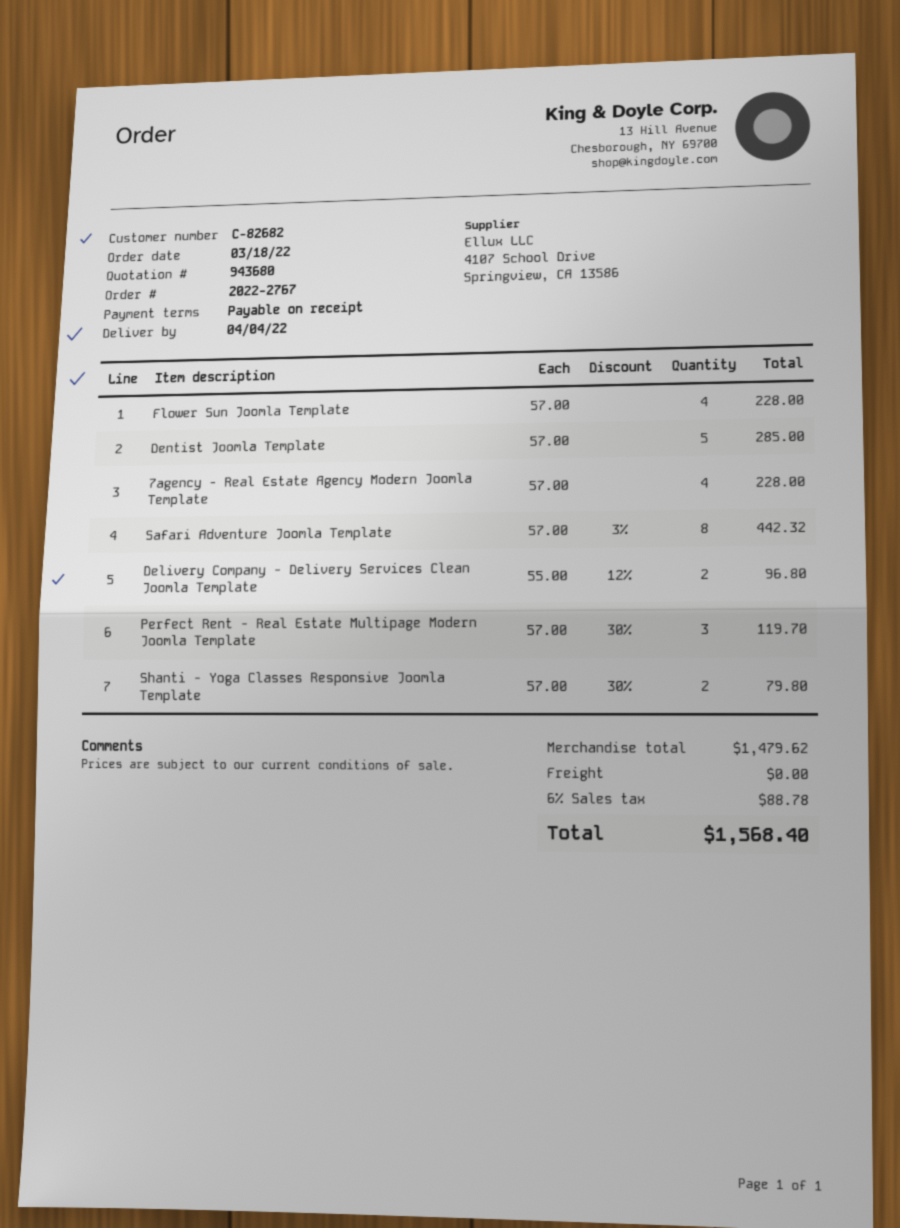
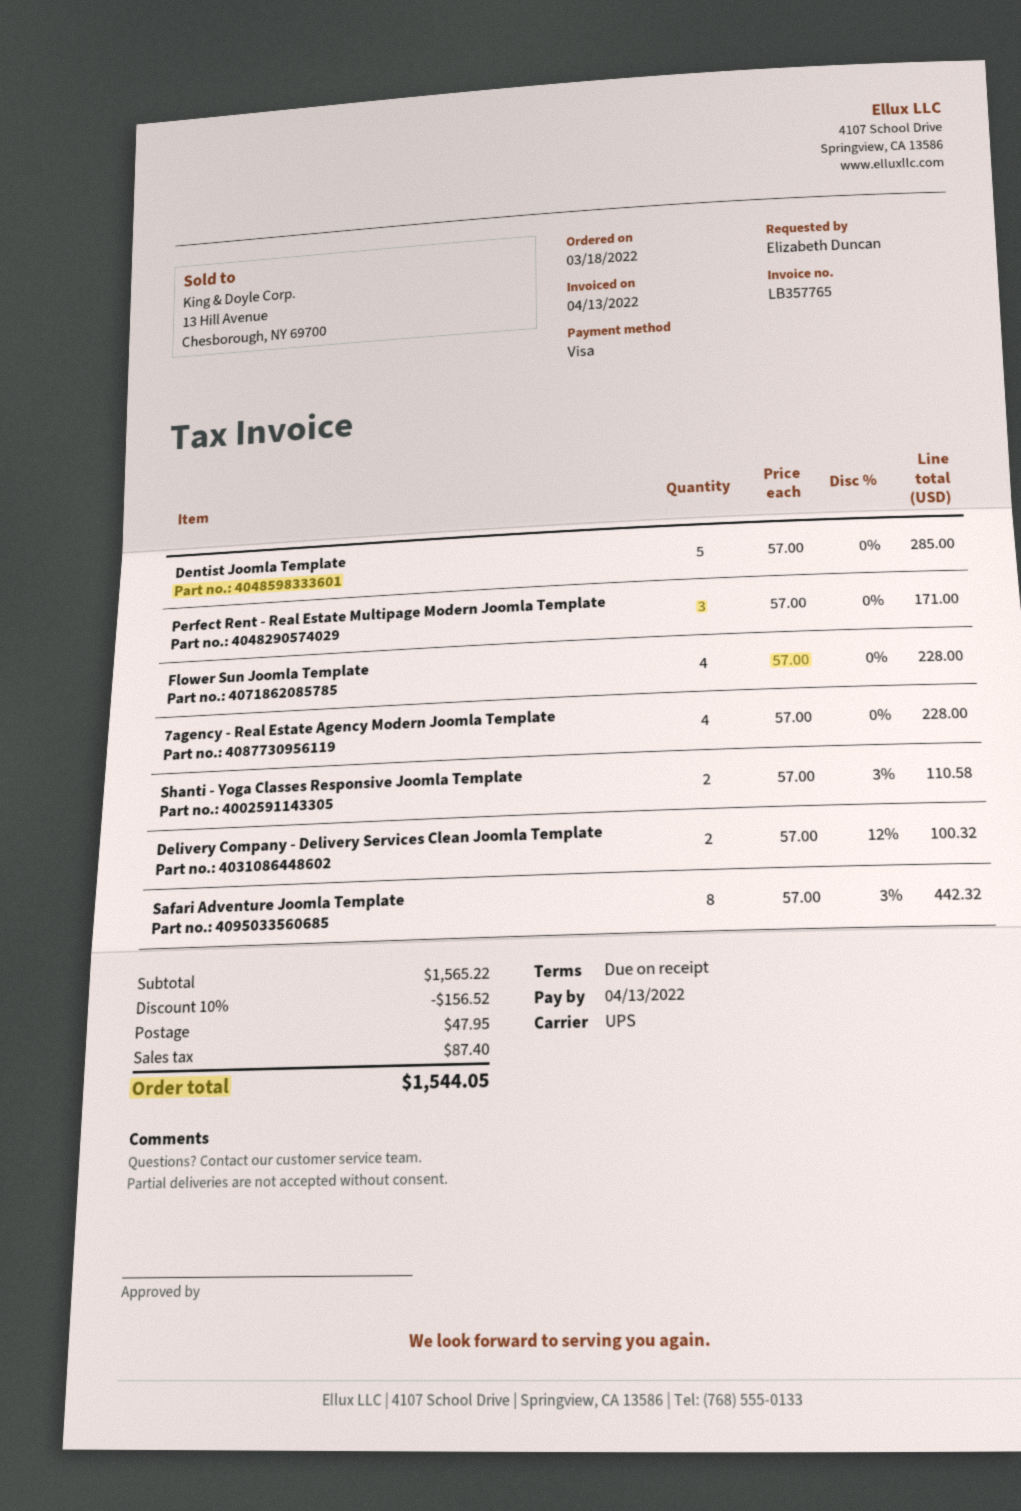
Delivery Company - Delivery Services Clean Joomla Template: 2 x 55.00 - 12% = 96.80 -> 2 x 57.00 - 12% = 100.32
Perfect Rent - Real Estate Multipage Modern Joomla Template: 3 x 57.00 - 30% = 119.70 -> 3 x 57.00 = 171.00
Shanti - Yoga Classes Responsive Joomla Template: 2 x 57.00 - 30% = 79.80 -> 2 x 57.00 - 3% = 110.58
subtotal: 1479.62 -> 1565.22
discount: none -> 10% = 156.52
shipping: 0.00 -> 47.95
tax: 88.78 -> 87.40
total: 1568.40 -> 1544.05

